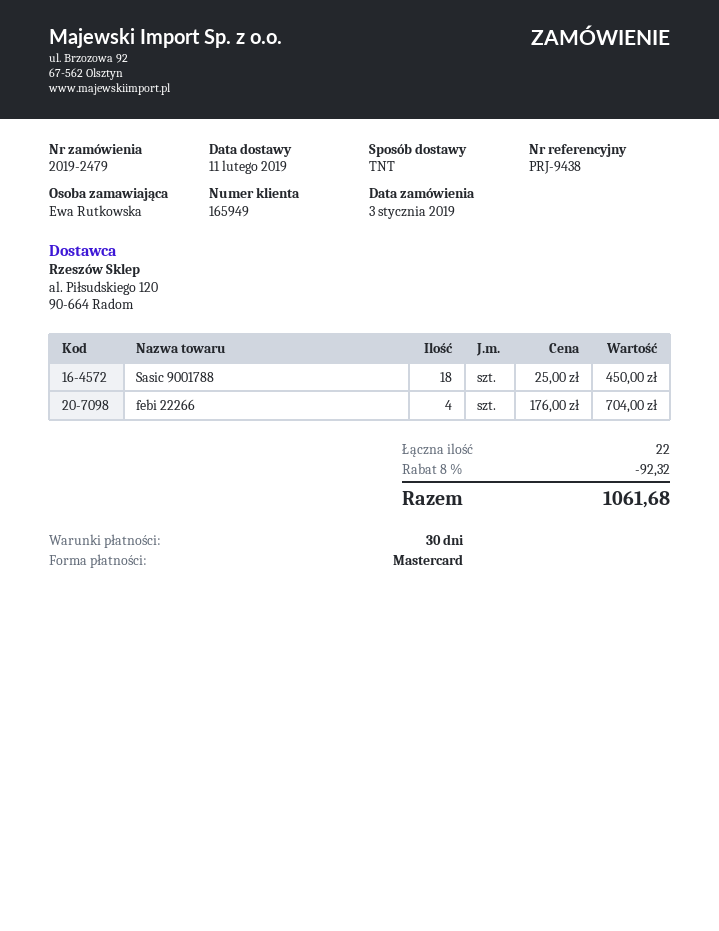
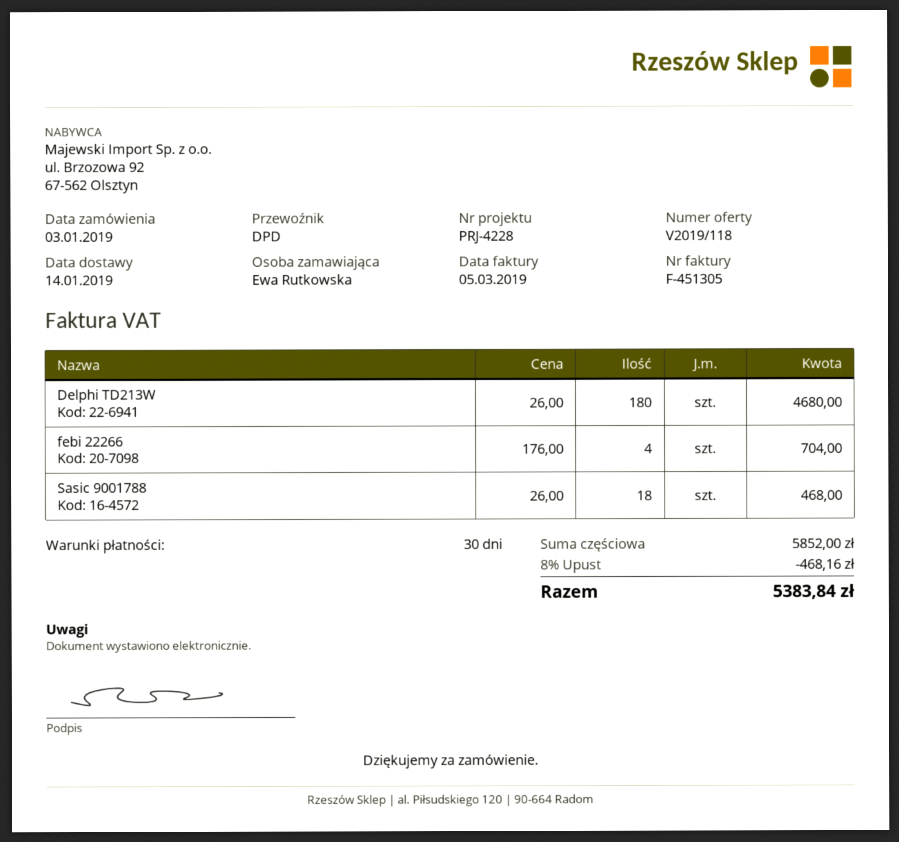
delivery date: 2019-02-11 -> 2019-01-14
reference: PRJ-9438 -> PRJ-4228
shipping method: TNT -> DPD
Sasic 9001788: 18 x 25.00 = 450.00 -> 18 x 26.00 = 468.00
Delphi TD213W: none -> 180 x 26.00 = 4680.00
discount: 8% = 92.32 -> 8% = 468.16
total: 1061.68 -> 5383.84

